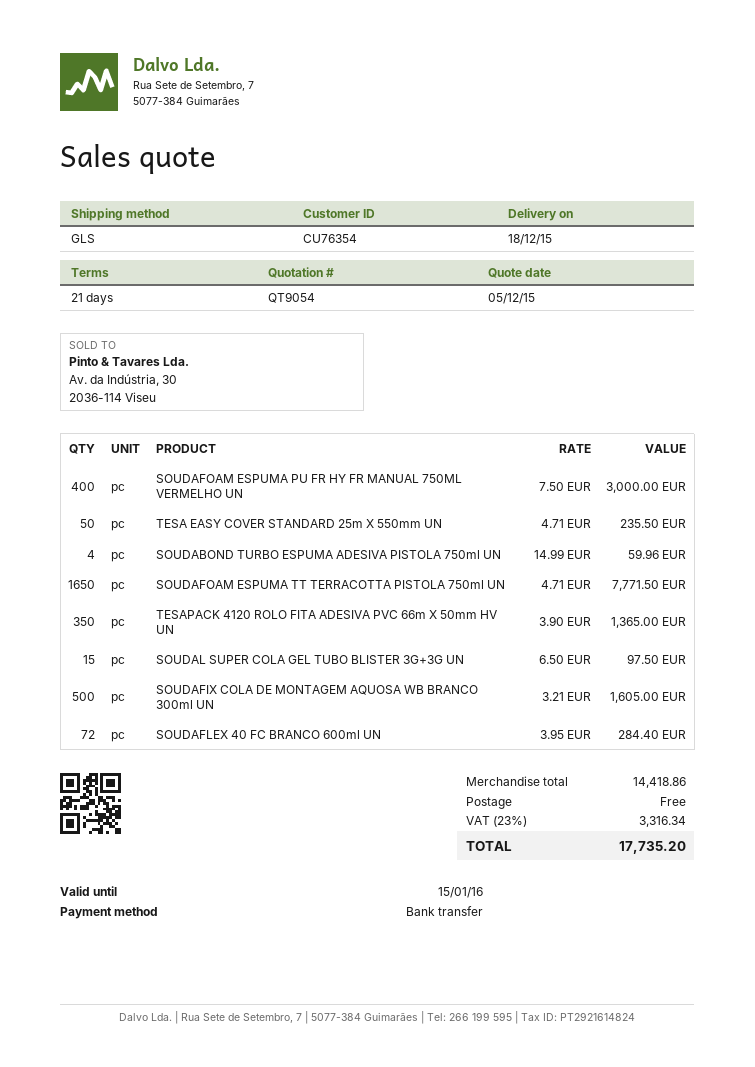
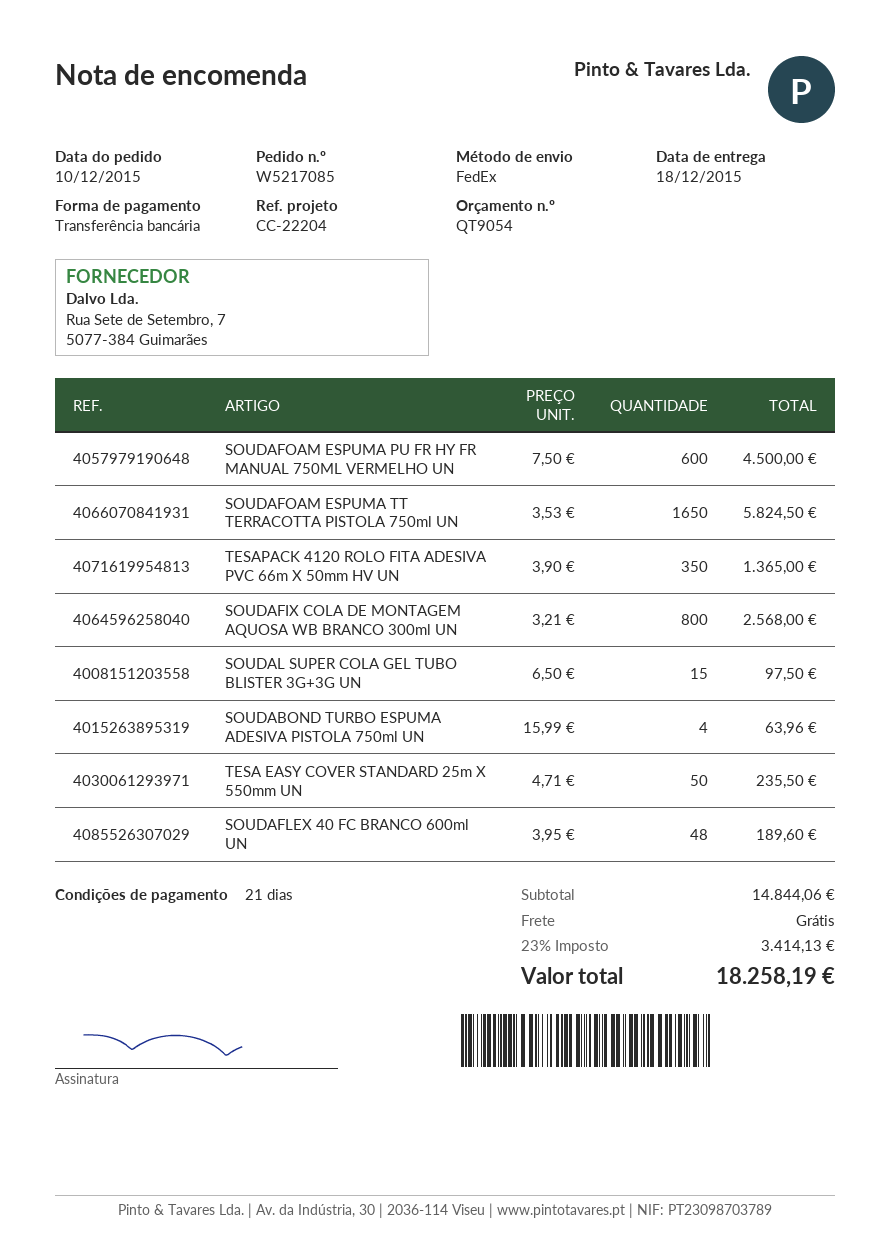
shipping method: GLS -> FedEx
SOUDAFOAM ESPUMA PU FR HY FR MANUAL 750ML VERMELHO UN: 400 x 7.50 = 3000.00 -> 600 x 7.50 = 4500.00
SOUDABOND TURBO ESPUMA ADESIVA PISTOLA 750ml UN: 4 x 14.99 = 59.96 -> 4 x 15.99 = 63.96
SOUDAFOAM ESPUMA TT TERRACOTTA PISTOLA 750ml UN: 1650 x 4.71 = 7771.50 -> 1650 x 3.53 = 5824.50
SOUDAFIX COLA DE MONTAGEM AQUOSA WB BRANCO 300ml UN: 500 x 3.21 = 1605.00 -> 800 x 3.21 = 2568.00
SOUDAFLEX 40 FC BRANCO 600ml UN: 72 x 3.95 = 284.40 -> 48 x 3.95 = 189.60
subtotal: 14418.86 -> 14844.06
tax: 23% = 3316.34 -> 23% = 3414.13
total: 17735.20 -> 18258.19

